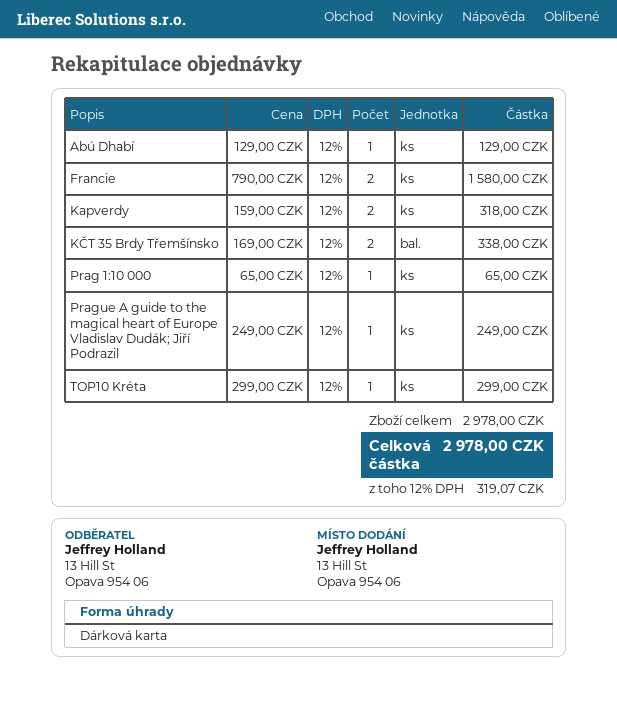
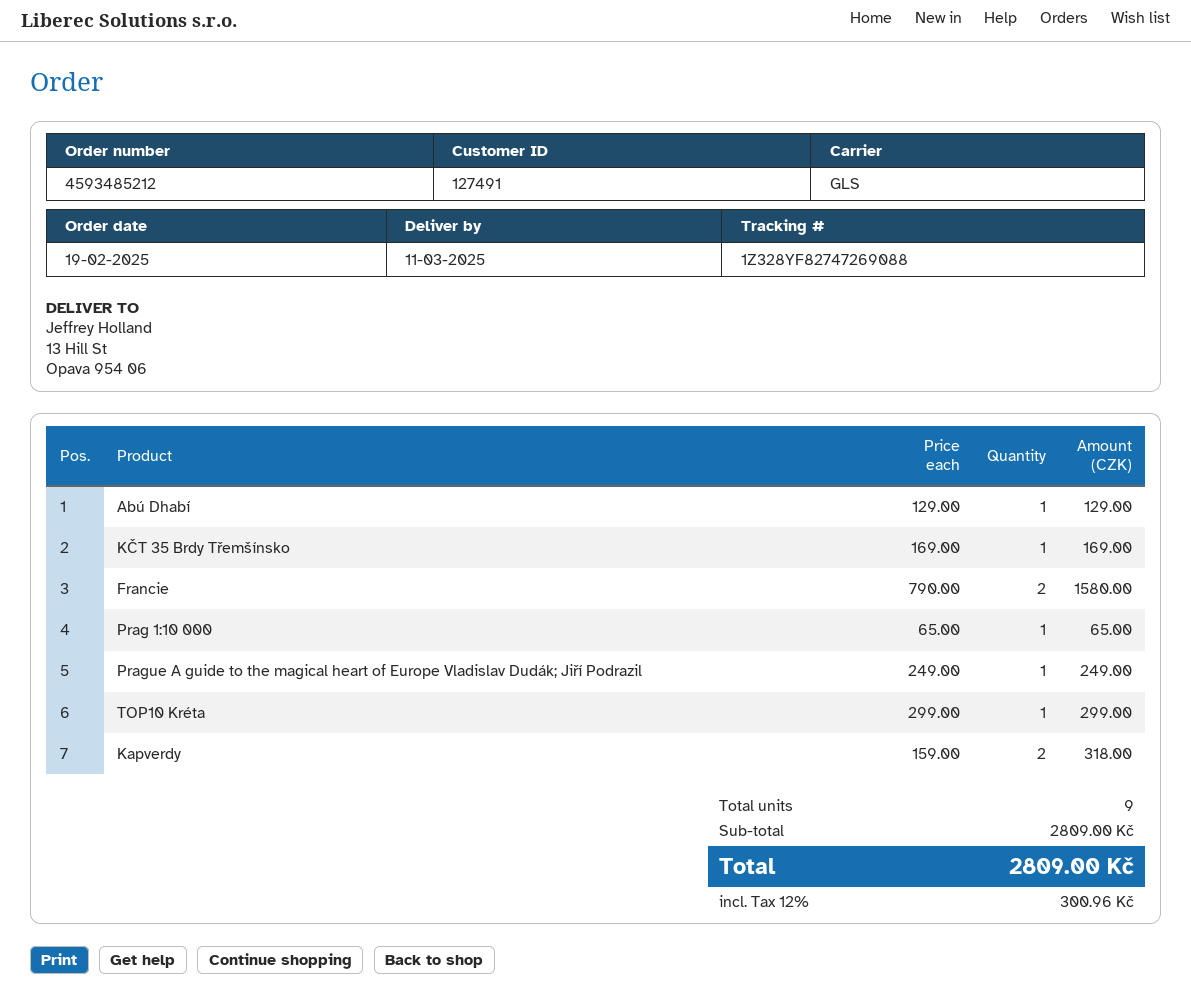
KČT 35 Brdy Třemšínsko: 2 x 169.00 = 338.00 -> 1 x 169.00 = 169.00
subtotal: 2978.00 -> 2809.00
tax: 12% = 319.07 -> 12% = 300.96
total: 2978.00 -> 2809.00

